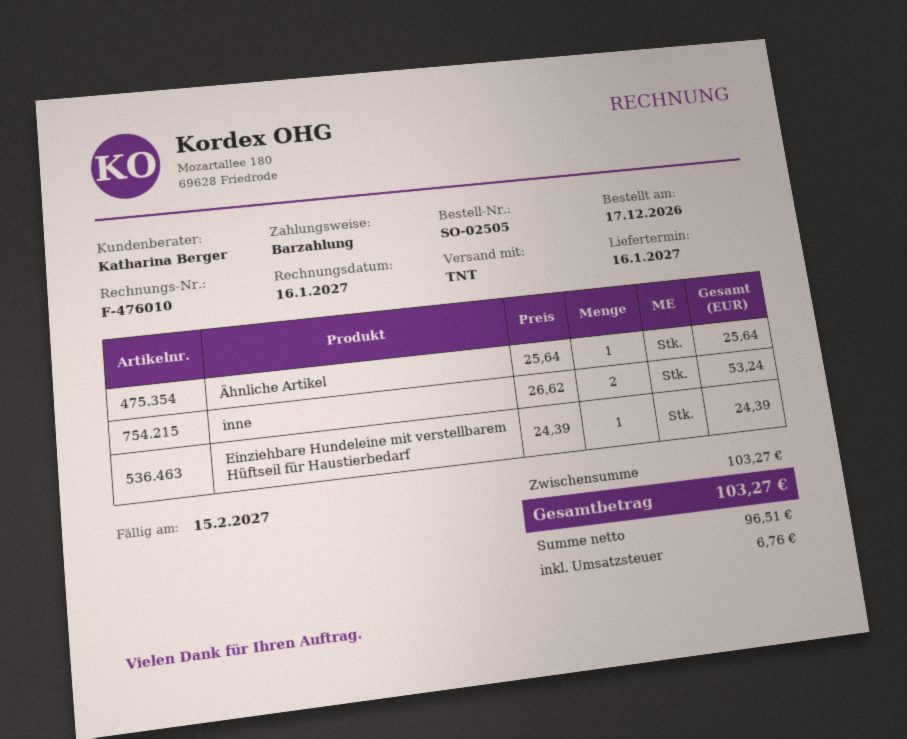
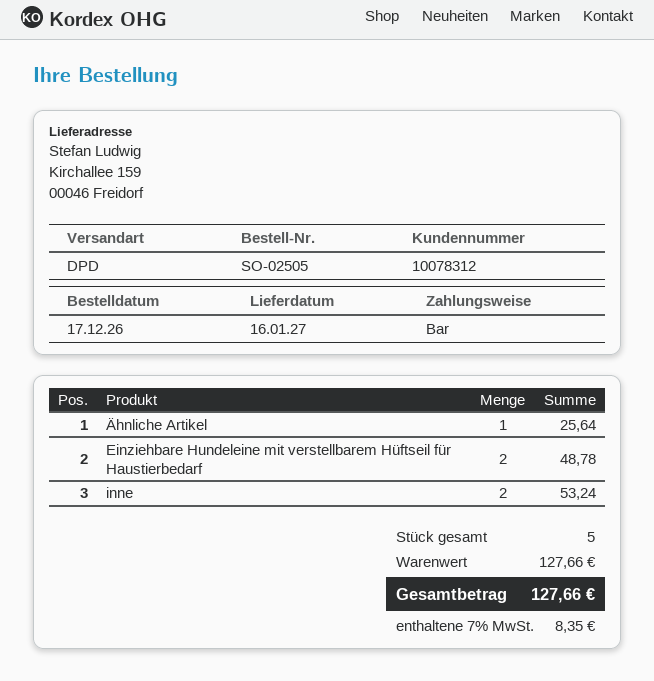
shipping method: TNT -> DPD
Einziehbare Hundeleine mit verstellbarem Hüftseil für Haustierbedarf: 1 for 24.39 -> 2 for 48.78
subtotal: 103.27 -> 127.66
tax: 6.76 -> 8.35
total: 103.27 -> 127.66

